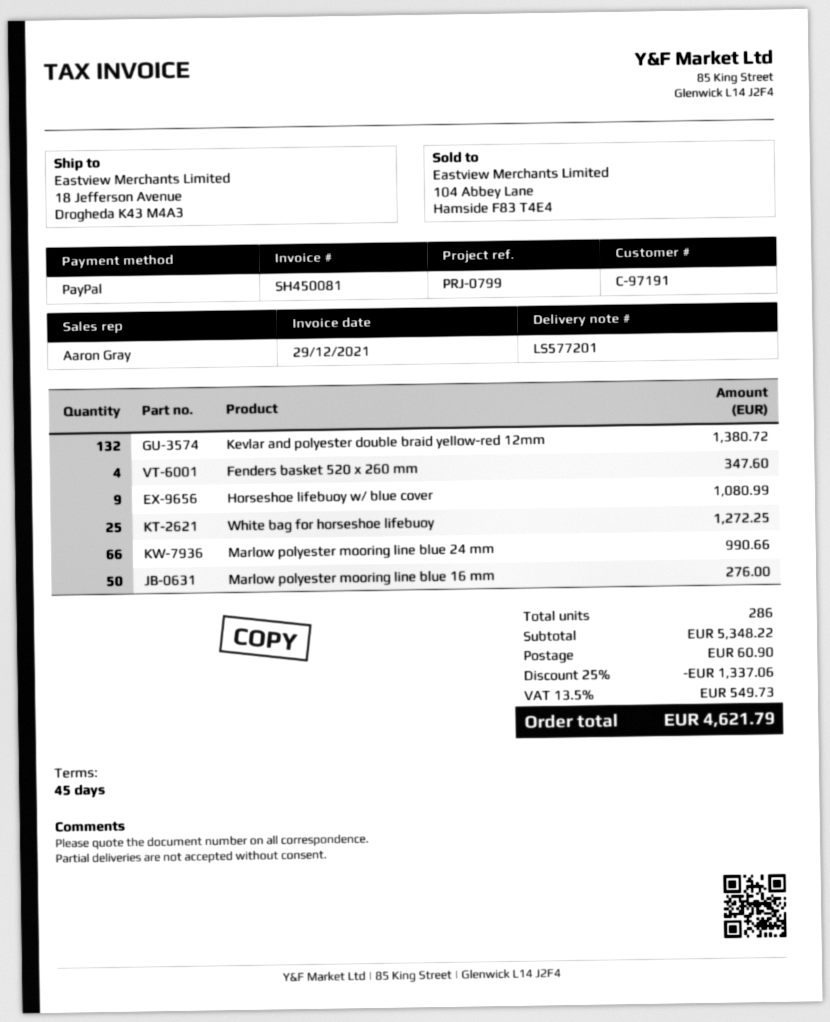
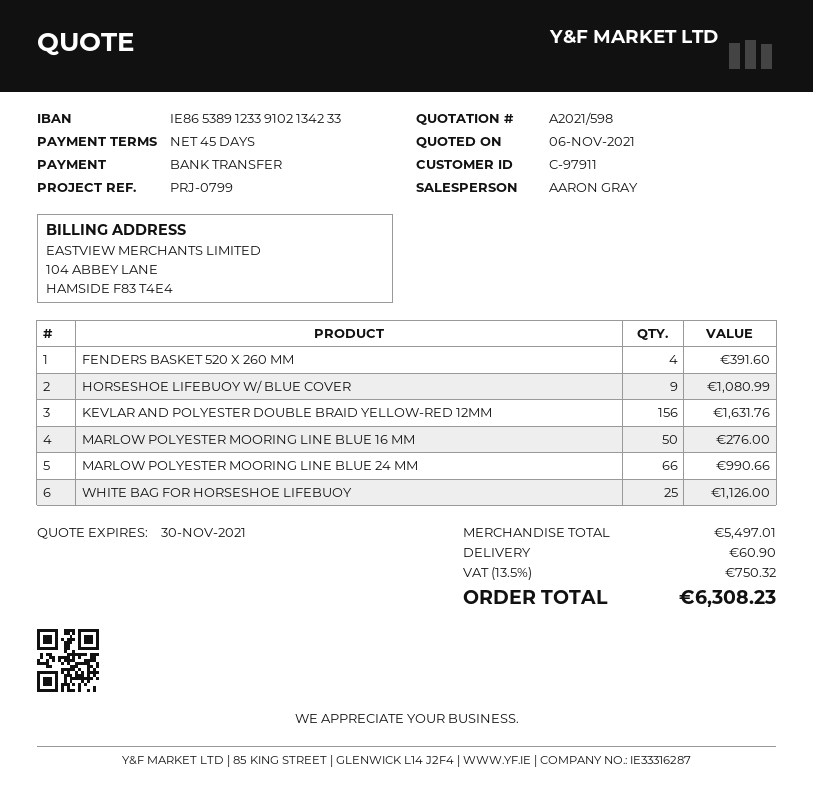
customer number: C-97191 -> C-97911
payment method: PayPal -> bank transfer
Kevlar and polyester double braid yellow-red 12mm: 132 for 1380.72 -> 156 for 1631.76
Fenders basket 520 x 260 mm: 4 for 347.60 -> 4 for 391.60
White bag for horseshoe lifebuoy: 25 for 1272.25 -> 25 for 1126.00
subtotal: 5348.22 -> 5497.01
discount: 25% = 1337.06 -> none
tax: 13.5% = 549.73 -> 13.5% = 750.32
total: 4621.79 -> 6308.23

